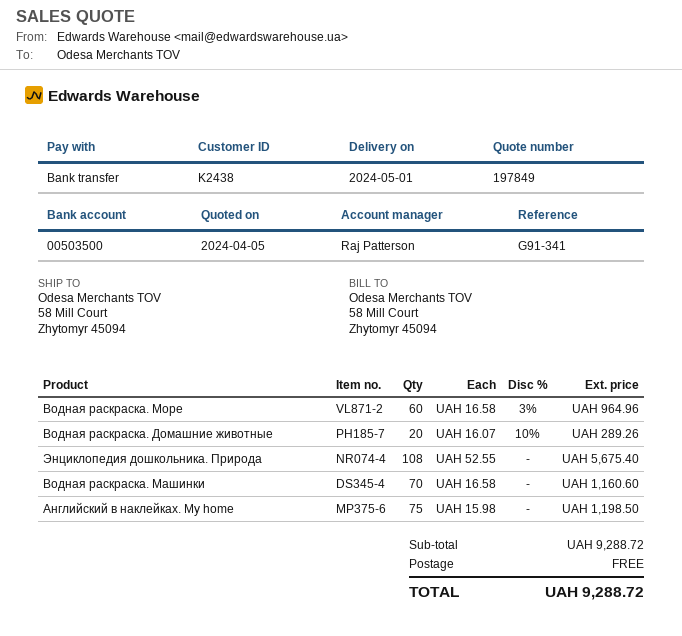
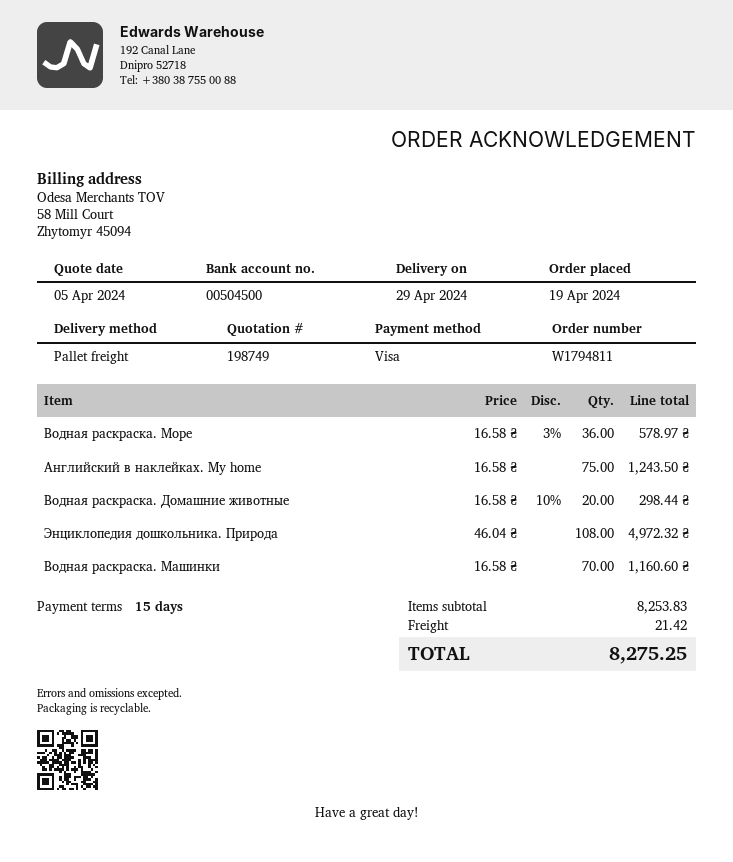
quote number: 197849 -> 198749
delivery date: 2024-05-01 -> 2024-04-29
payment method: bank transfer -> Visa
bank account: 00503500 -> 00504500
Водная раскраска. Море: 60 x 16.58 - 3% = 964.96 -> 36 x 16.58 - 3% = 578.97
Водная раскраска. Домашние животные: 20 x 16.07 - 10% = 289.26 -> 20 x 16.58 - 10% = 298.44
Энциклопедия дошкольника. Природа: 108 x 52.55 = 5675.40 -> 108 x 46.04 = 4972.32
Английский в наклейках. My home: 75 x 15.98 = 1198.50 -> 75 x 16.58 = 1243.50
subtotal: 9288.72 -> 8253.83
shipping: 0.00 -> 21.42
total: 9288.72 -> 8275.25

